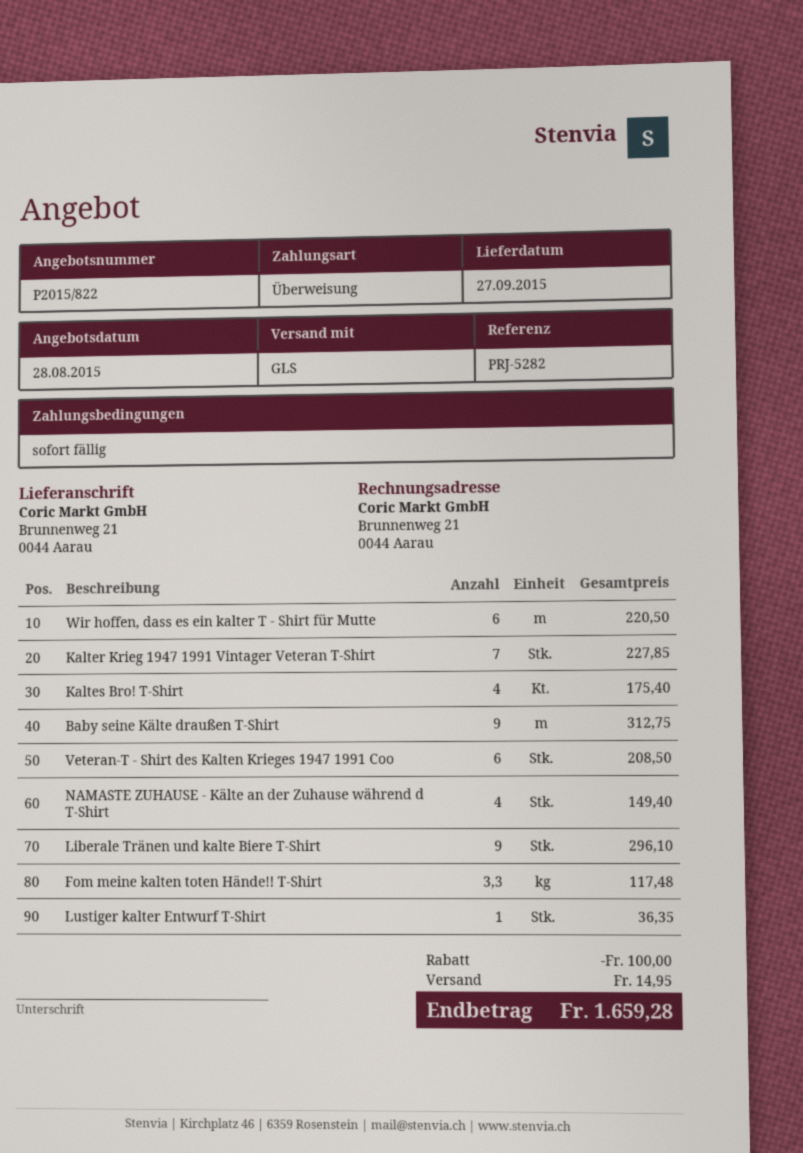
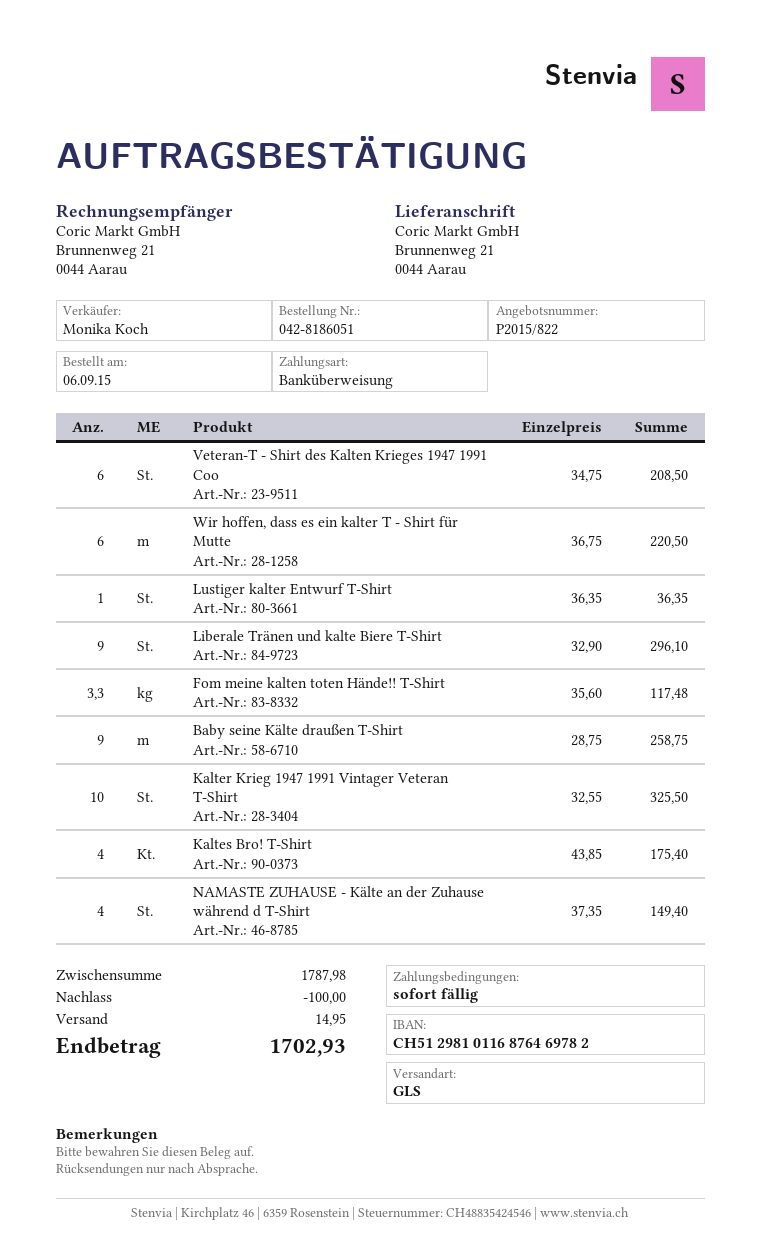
Kalter Krieg 1947 1991 Vintager Veteran T-Shirt: 7 for 227.85 -> 10 for 325.50
Baby seine Kälte draußen T-Shirt: 9 for 312.75 -> 9 for 258.75
total: 1659.28 -> 1702.93

